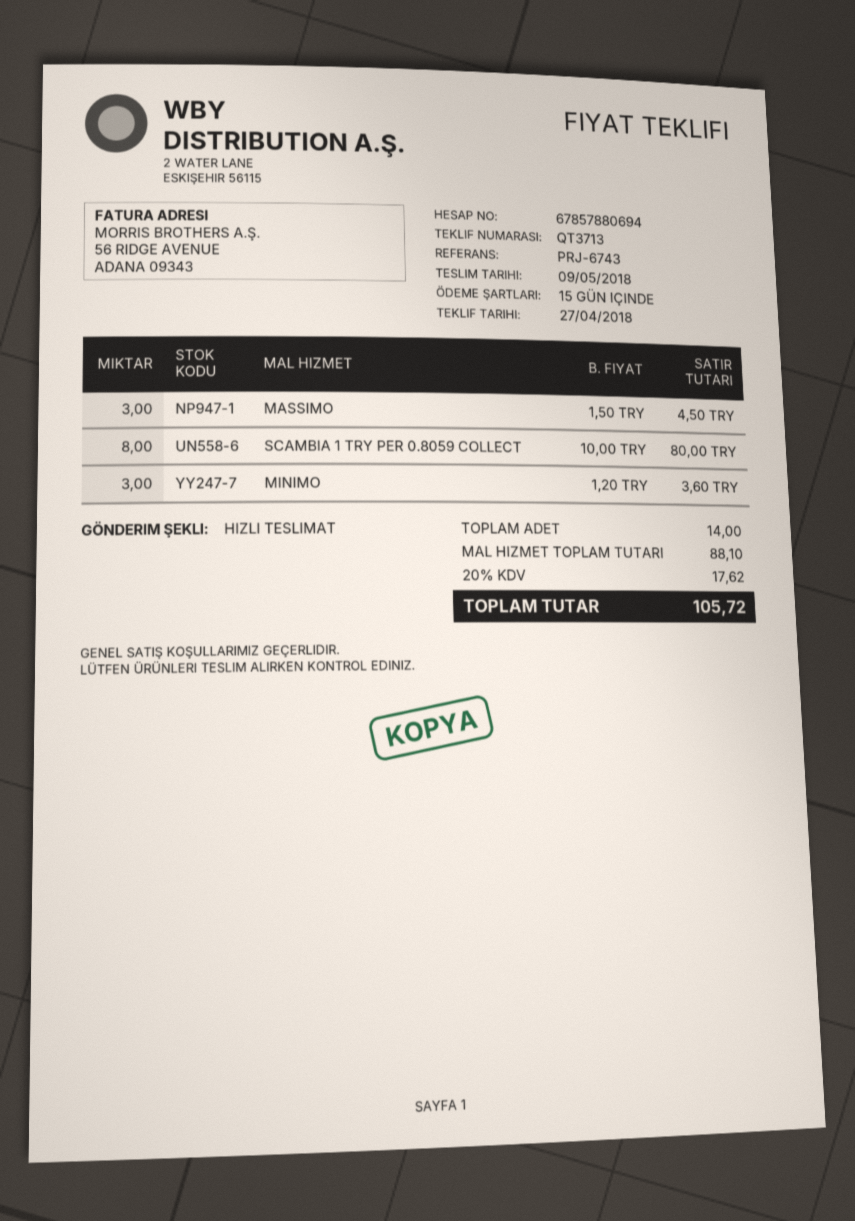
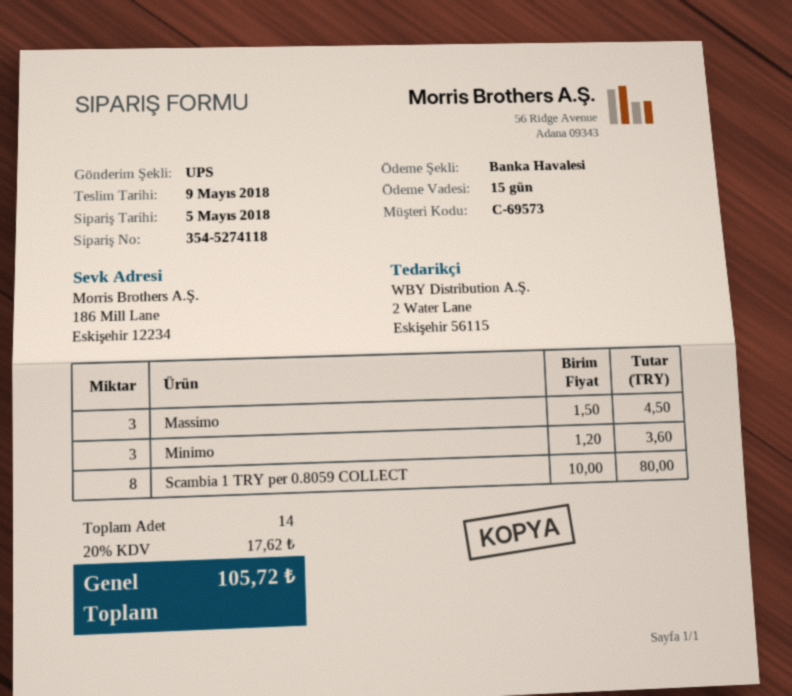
shipping method: express -> UPS

